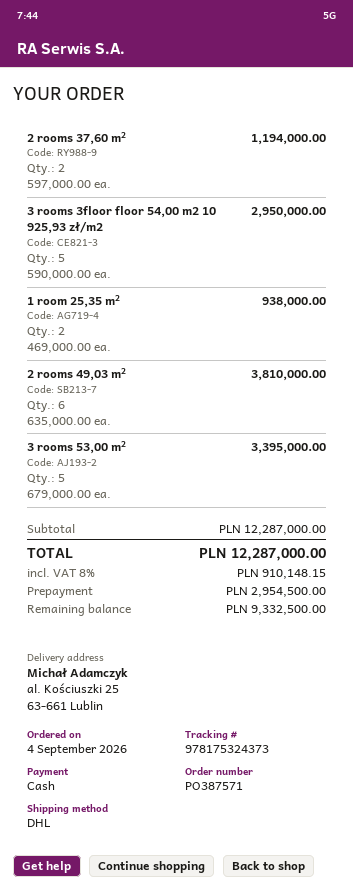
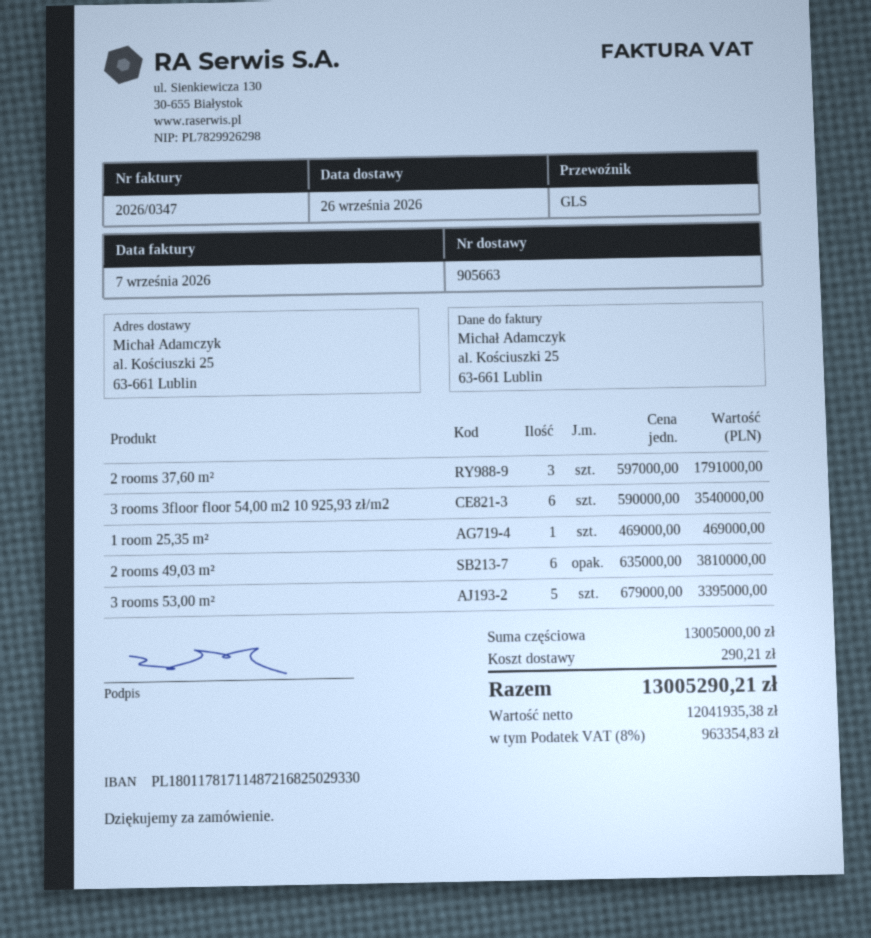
shipping method: DHL -> GLS
2 rooms 37,60 m²: 2 x 597000.00 = 1194000.00 -> 3 x 597000.00 = 1791000.00
3 rooms 3floor floor 54,00 m2 10 925,93 zł/m2: 5 x 590000.00 = 2950000.00 -> 6 x 590000.00 = 3540000.00
1 room 25,35 m²: 2 x 469000.00 = 938000.00 -> 1 x 469000.00 = 469000.00
subtotal: 12287000.00 -> 13005000.00
shipping: none -> 290.21
tax: 8% = 910148.15 -> 8% = 963354.83
total: 12287000.00 -> 13005290.21

